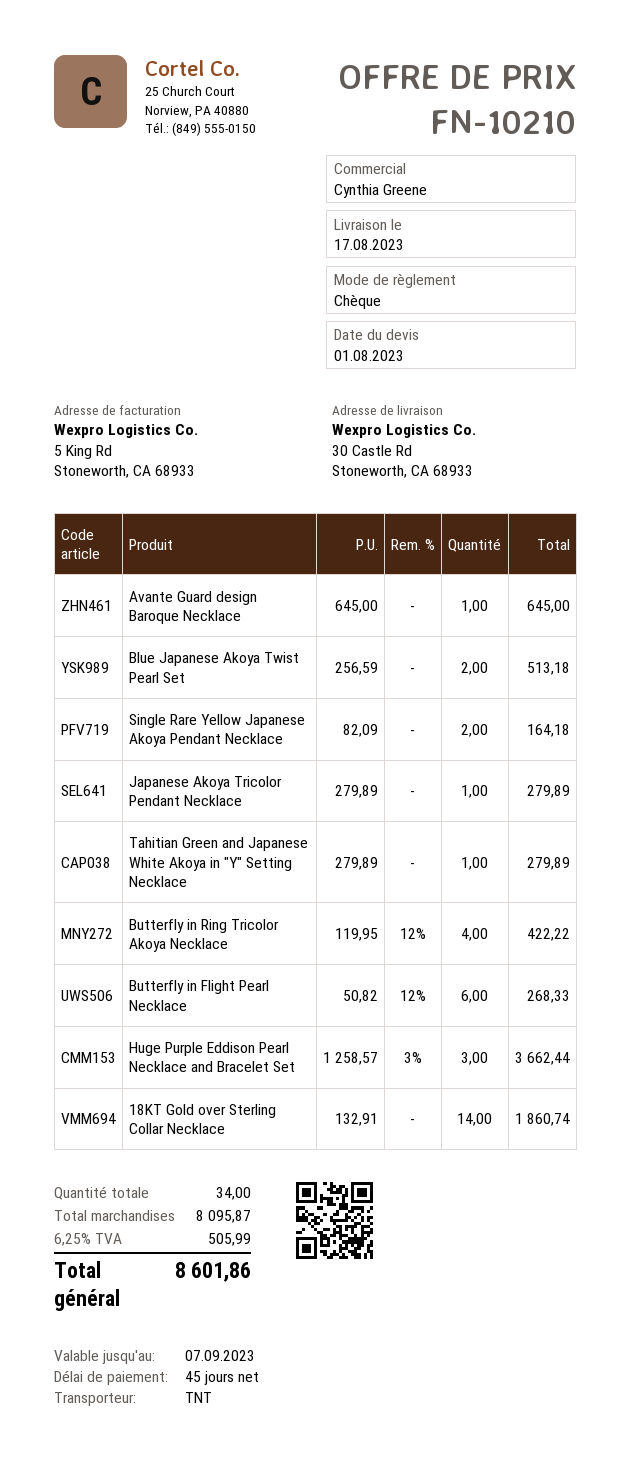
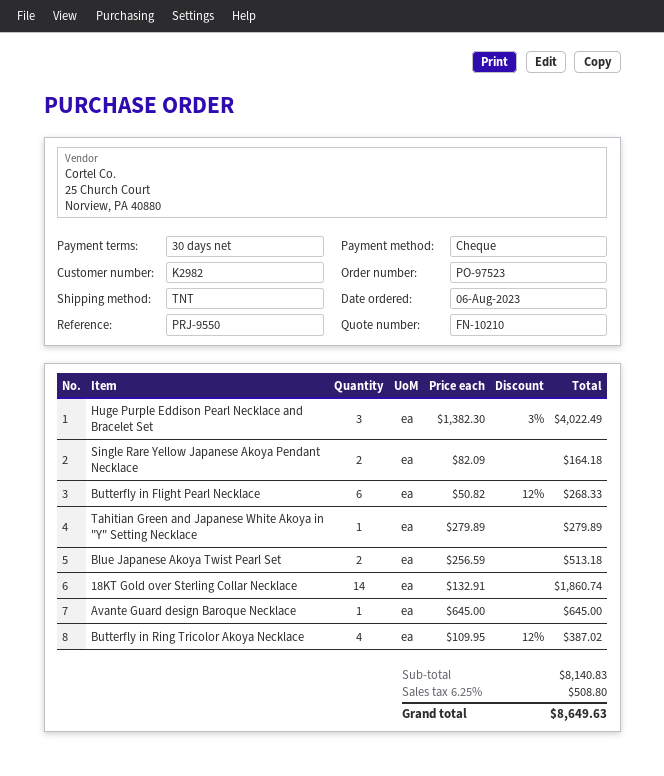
payment terms: 45 days -> 30 days
Japanese Akoya Tricolor Pendant Necklace: 1 x 279.89 = 279.89 -> none
Butterfly in Ring Tricolor Akoya Necklace: 4 x 119.95 - 12% = 422.22 -> 4 x 109.95 - 12% = 387.02
Huge Purple Eddison Pearl Necklace and Bracelet Set: 3 x 1258.57 - 3% = 3662.44 -> 3 x 1382.30 - 3% = 4022.49
subtotal: 8095.87 -> 8140.83
tax: 6.25% = 505.99 -> 6.25% = 508.80
total: 8601.86 -> 8649.63

